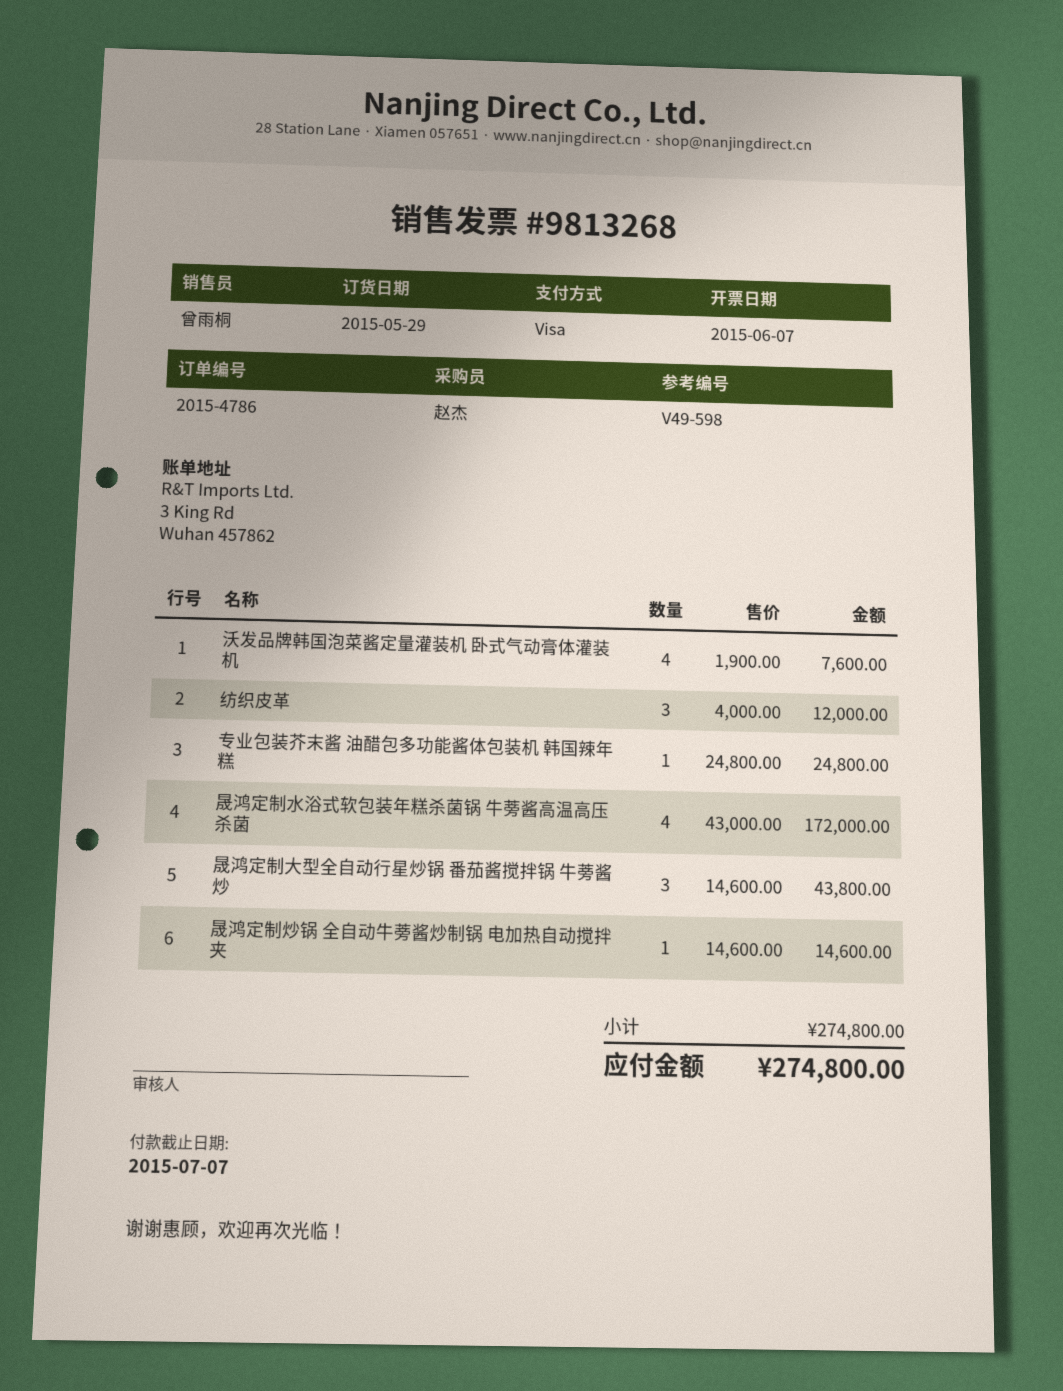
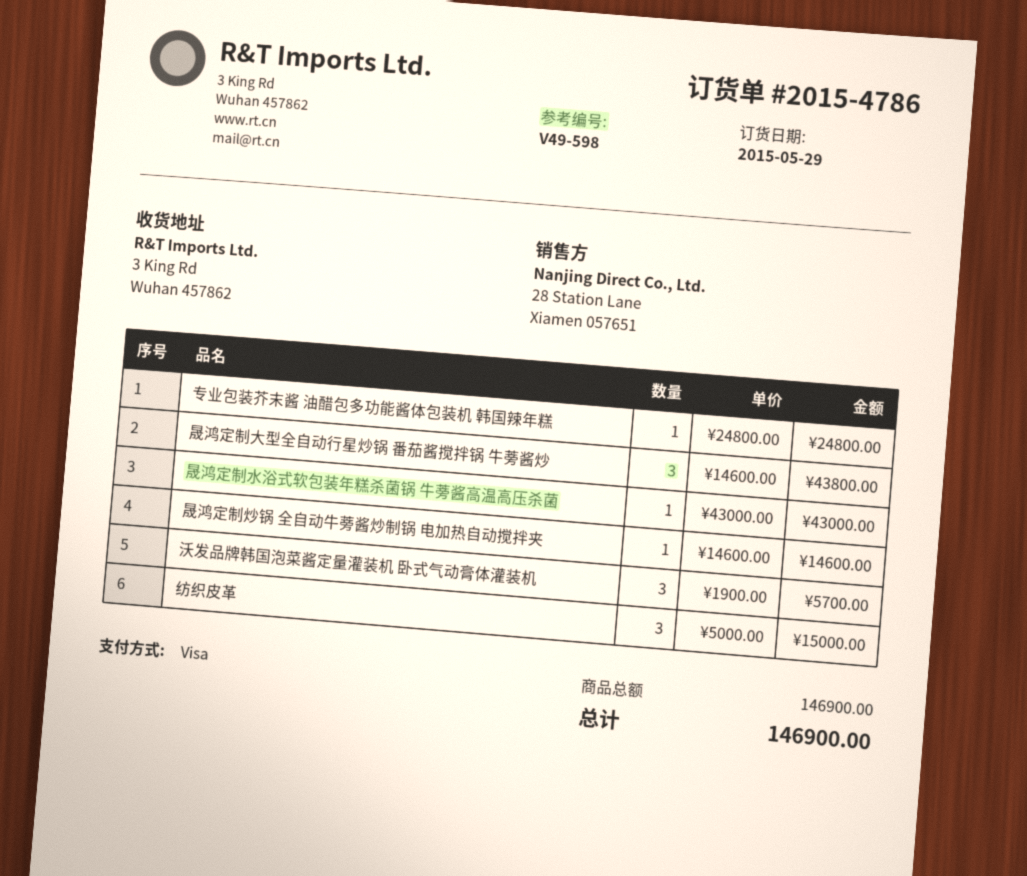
沃发品牌韩国泡菜酱定量灌装机 卧式气动膏体灌装机: 4 x 1900.00 = 7600.00 -> 3 x 1900.00 = 5700.00
纺织皮革: 3 x 4000.00 = 12000.00 -> 3 x 5000.00 = 15000.00
晟鸿定制水浴式软包装年糕杀菌锅 牛蒡酱高温高压杀菌: 4 x 43000.00 = 172000.00 -> 1 x 43000.00 = 43000.00
subtotal: 274800.00 -> 146900.00
total: 274800.00 -> 146900.00

